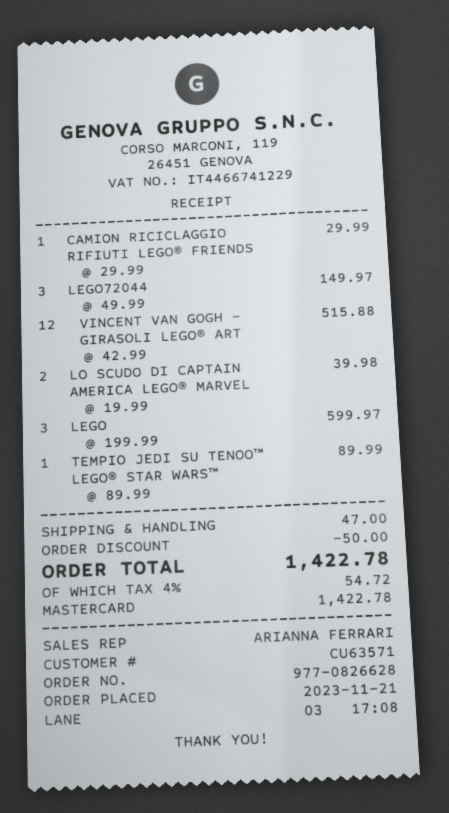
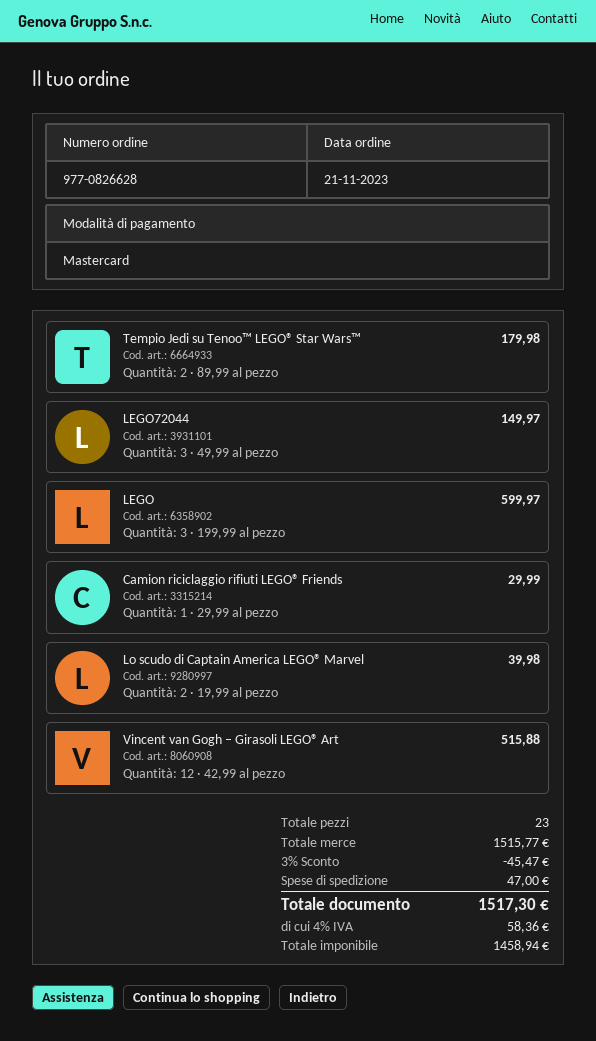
TEMPIO JEDI SU TENOO™ LEGO® STAR WARS™: 1 x 89.99 = 89.99 -> 2 x 89.99 = 179.98
discount: 50.00 -> 45.47
tax: 4% = 54.72 -> 4% = 58.36
total: 1422.78 -> 1517.30

